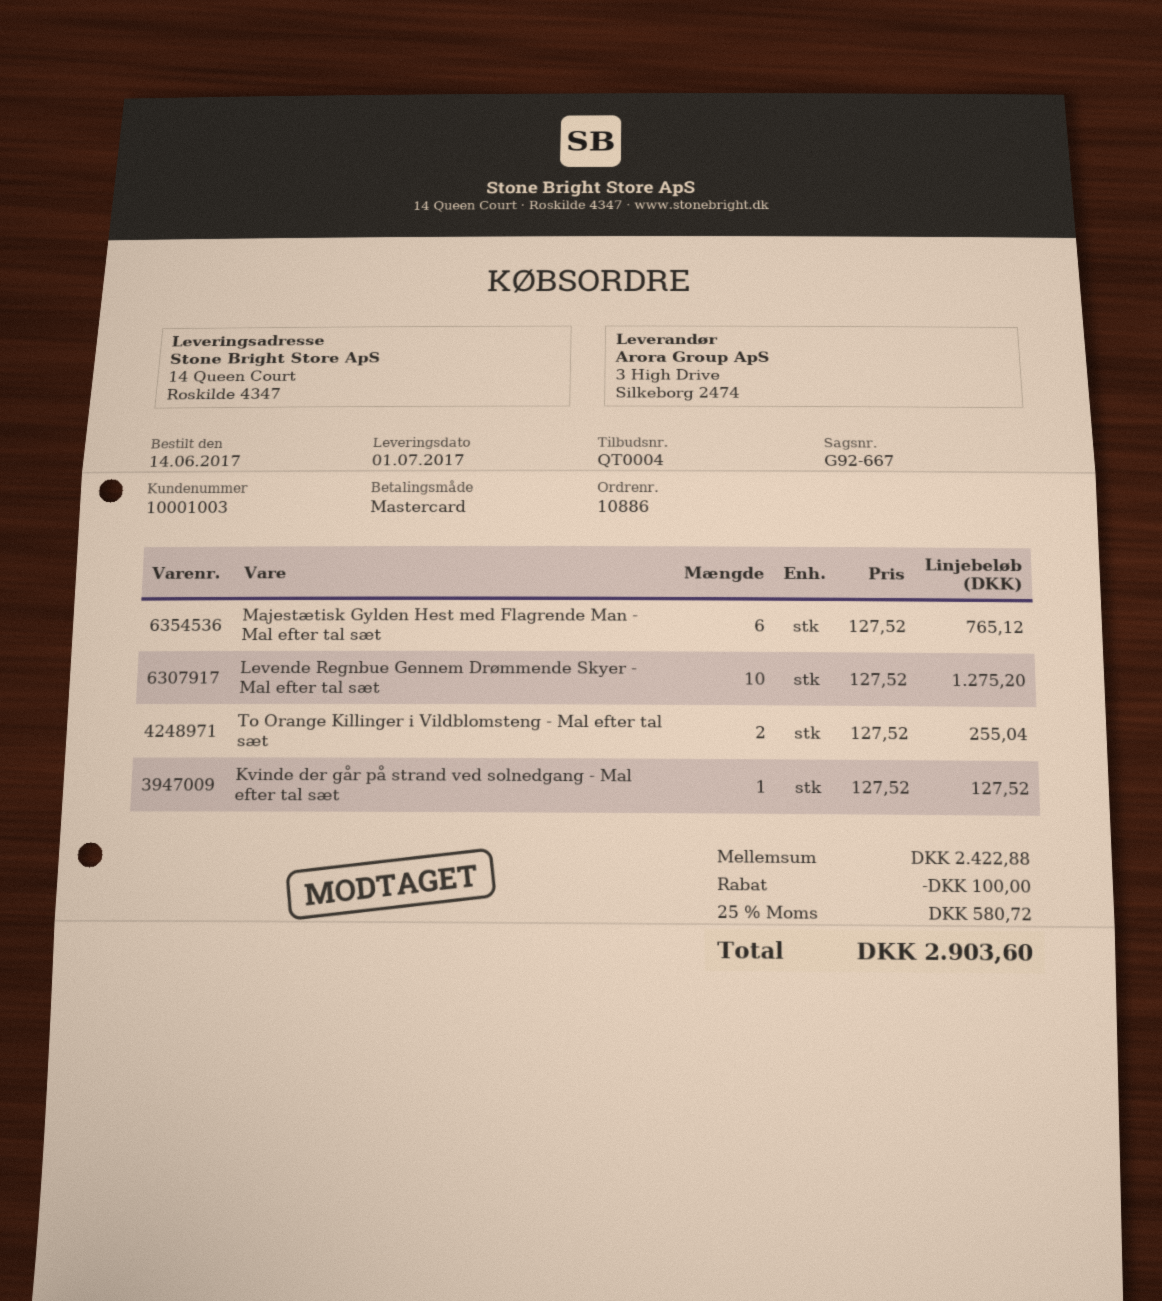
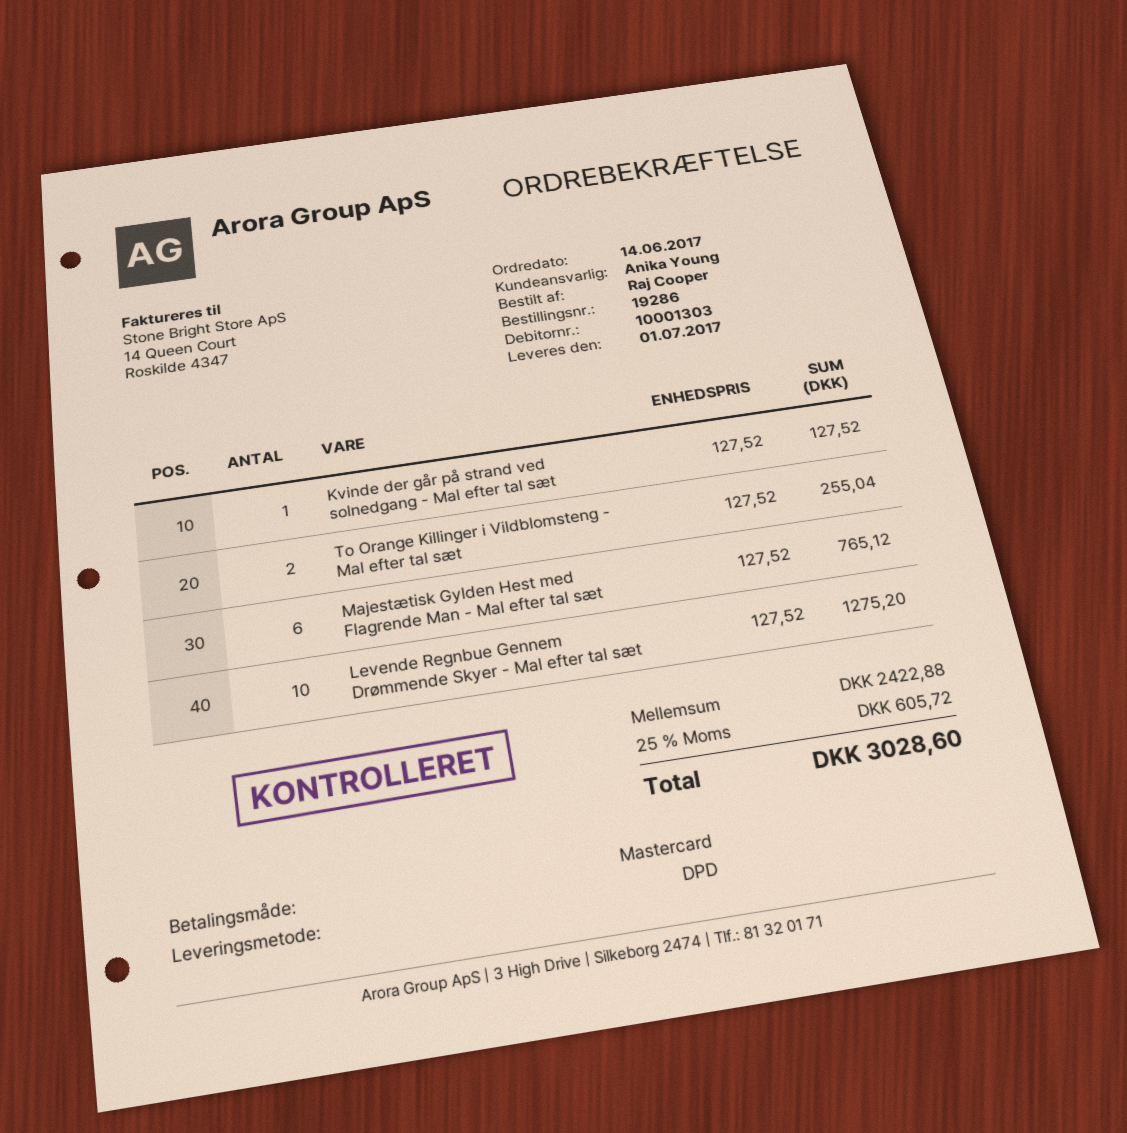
order number: 10886 -> 19286
customer number: 10001003 -> 10001303
discount: 100.00 -> none
tax: 25% = 580.72 -> 25% = 605.72
total: 2903.60 -> 3028.60

